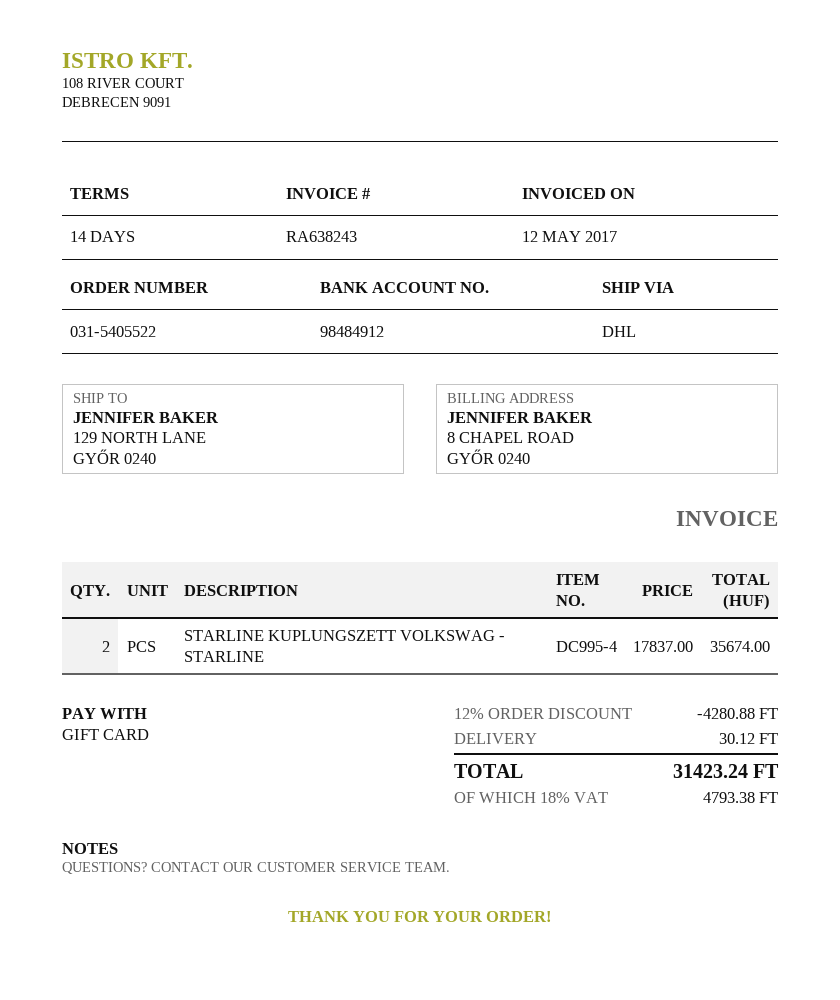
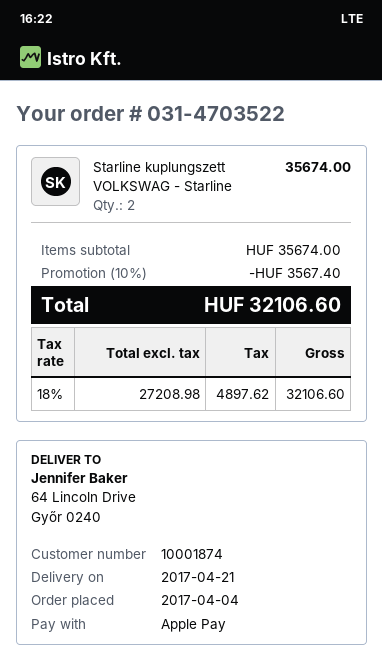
order number: 031-5405522 -> 031-4703522
payment method: gift card -> Apple Pay
ship to: 129 NORTH LANE, GYŐR 0240 -> 64 Lincoln Drive, Győr 0240
discount: 12% = 4280.88 -> 10% = 3567.40
shipping: 30.12 -> none
tax: 18% = 4793.38 -> 18% = 4897.62
total: 31423.24 -> 32106.60

